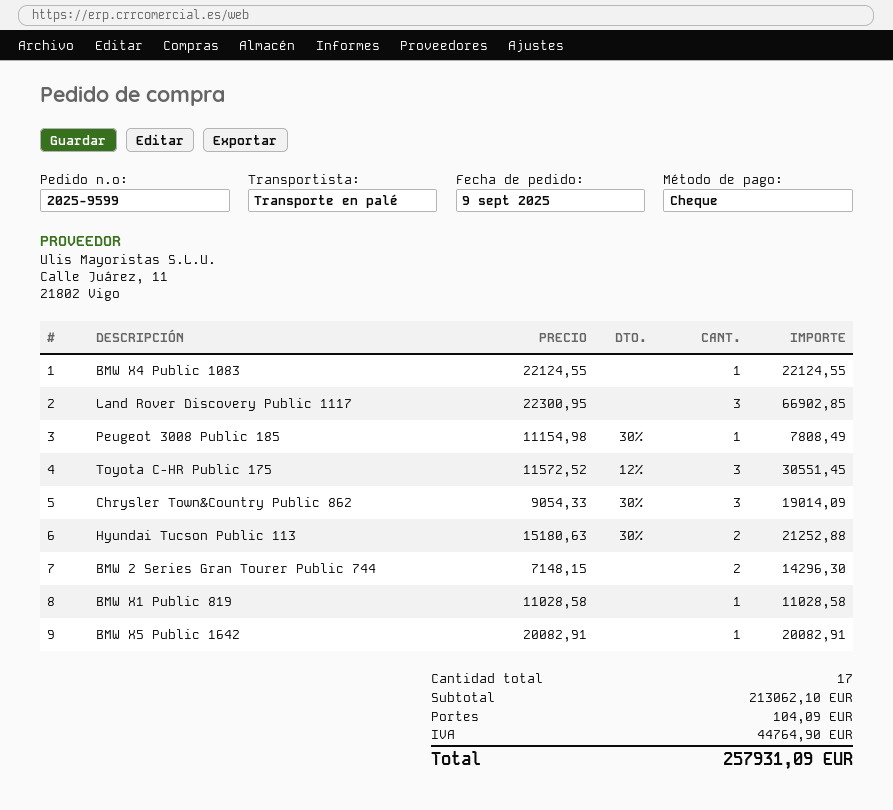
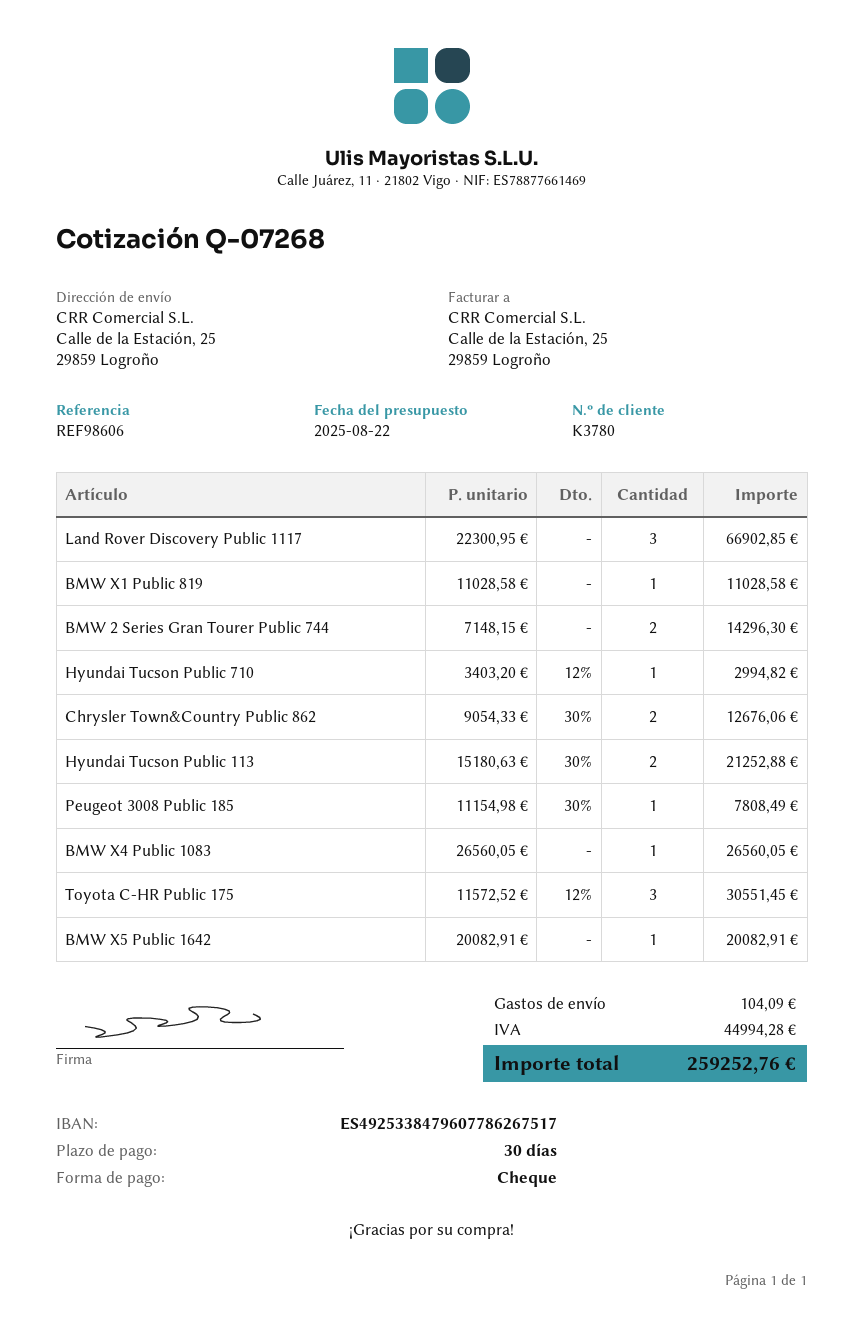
BMW X4 Public 1083: 1 x 22124.55 = 22124.55 -> 1 x 26560.05 = 26560.05
Chrysler Town&Country Public 862: 3 x 9054.33 - 30% = 19014.09 -> 2 x 9054.33 - 30% = 12676.06
Hyundai Tucson Public 710: none -> 1 x 3403.20 - 12% = 2994.82
tax: 44764.90 -> 44994.28
total: 257931.09 -> 259252.76

